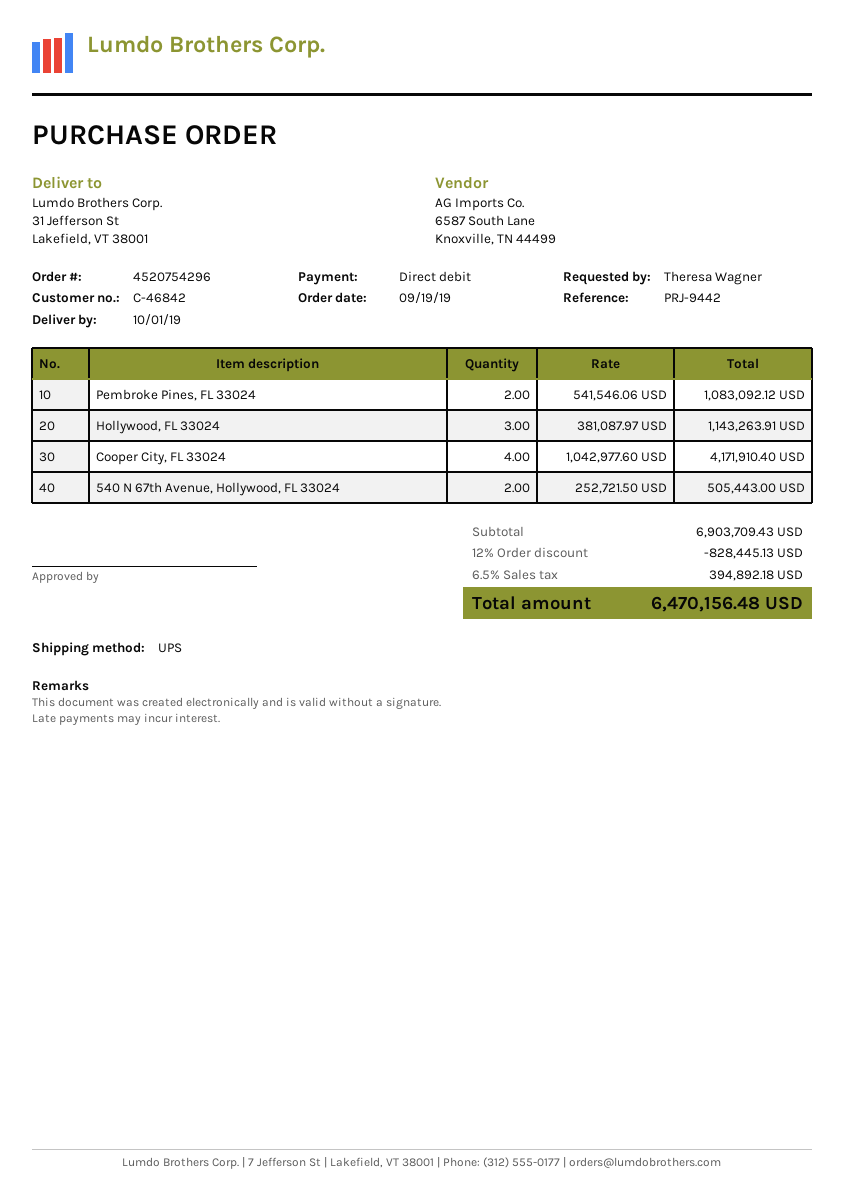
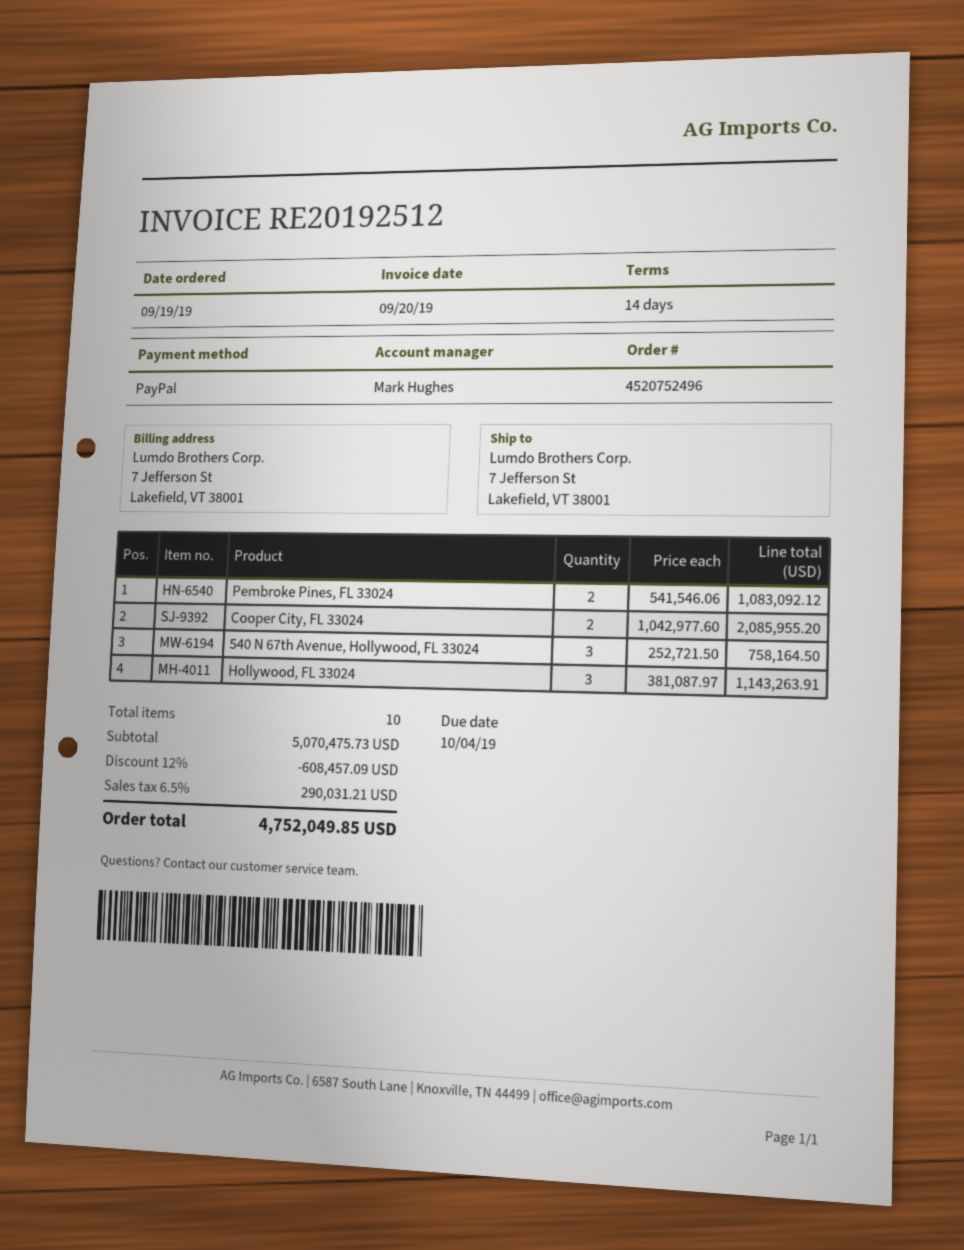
order number: 4520754296 -> 4520752496
payment method: direct debit -> PayPal
ship to: 31 Jefferson St, Lakefield, VT 38001 -> 7 Jefferson St, Lakefield, VT 38001
Cooper City, FL 33024: 4 x 1042977.60 = 4171910.40 -> 2 x 1042977.60 = 2085955.20
540 N 67th Avenue, Hollywood, FL 33024: 2 x 252721.50 = 505443.00 -> 3 x 252721.50 = 758164.50
subtotal: 6903709.43 -> 5070475.73
discount: 12% = 828445.13 -> 12% = 608457.09
tax: 6.5% = 394892.18 -> 6.5% = 290031.21
total: 6470156.48 -> 4752049.85

